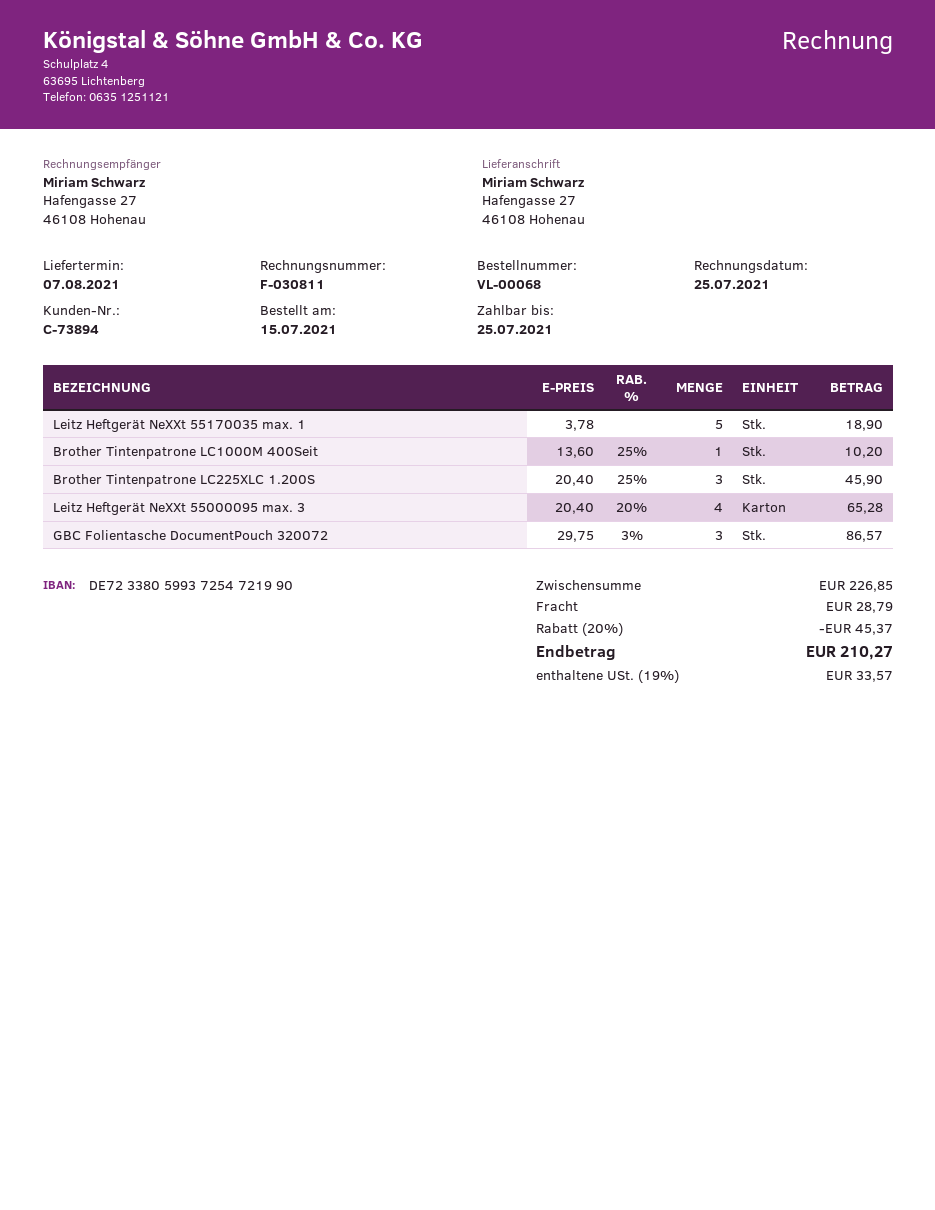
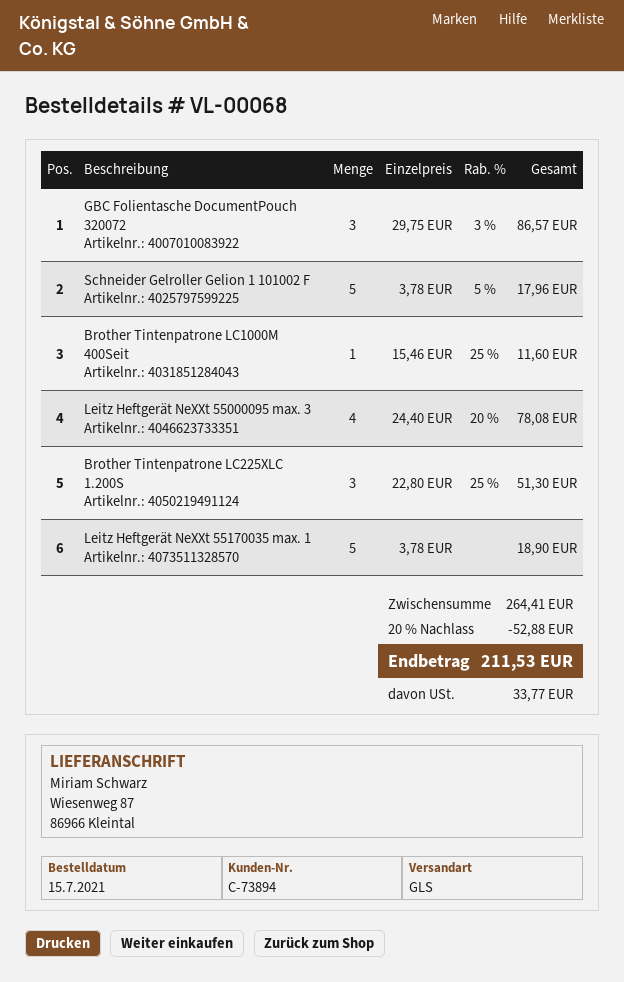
ship to: Hafengasse 27, 46108 Hohenau -> Wiesenweg 87, 86966 Kleintal
Brother Tintenpatrone LC1000M 400Seit: 1 x 13.60 - 25% = 10.20 -> 1 x 15.46 - 25% = 11.60
Brother Tintenpatrone LC225XLC 1.200S: 3 x 20.40 - 25% = 45.90 -> 3 x 22.80 - 25% = 51.30
Leitz Heftgerät NeXXt 55000095 max. 3: 4 x 20.40 - 20% = 65.28 -> 4 x 24.40 - 20% = 78.08
Schneider Gelroller Gelion 1 101002 F: none -> 5 x 3.78 - 5% = 17.96
subtotal: 226.85 -> 264.41
discount: 20% = 45.37 -> 20% = 52.88
shipping: 28.79 -> none
tax: 33.57 -> 33.77
total: 210.27 -> 211.53

